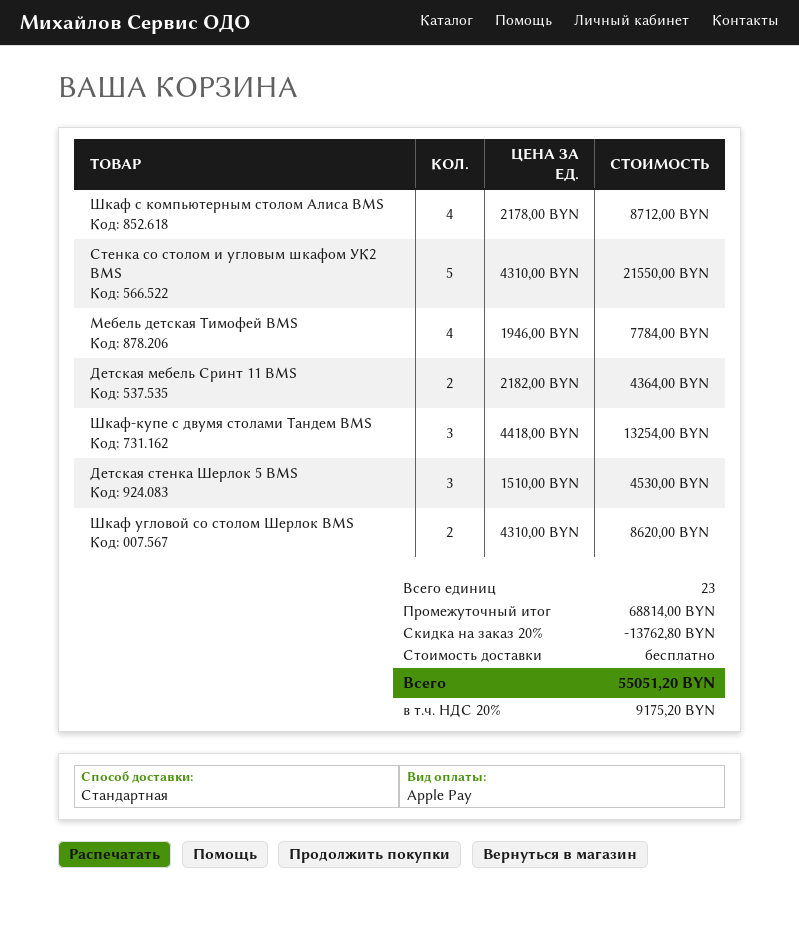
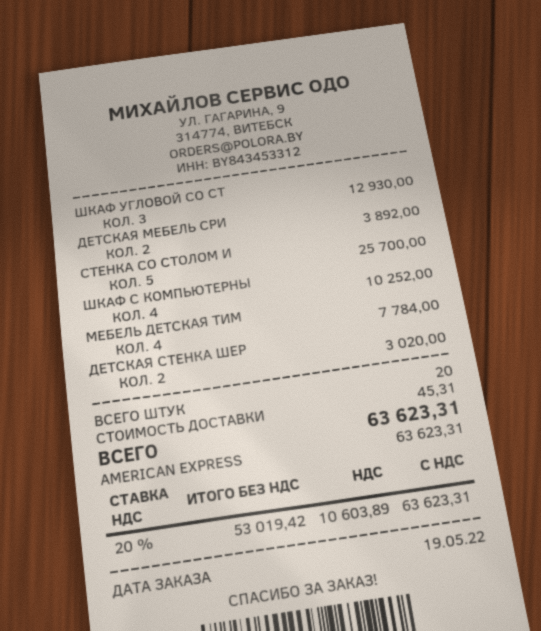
payment method: Apple Pay -> American Express
Шкаф с компьютерным столом Алиса BMS: 4 for 8712.00 -> 4 for 10252.00
Стенка со столом и угловым шкафом УК2 BMS: 5 for 21550.00 -> 5 for 25700.00
Детская мебель Сринт 11 BMS: 2 for 4364.00 -> 2 for 3892.00
Шкаф-купе с двумя столами Тандем BMS: 3 for 13254.00 -> none
Детская стенка Шерлок 5 BMS: 3 for 4530.00 -> 2 for 3020.00
Шкаф угловой со столом Шерлок BMS: 2 for 8620.00 -> 3 for 12930.00
total quantity: 23 -> 20
discount: 20% = 13762.80 -> none
shipping: 0.00 -> 45.31
tax: 20% = 9175.20 -> 20% = 10603.89
total: 55051.20 -> 63623.31

